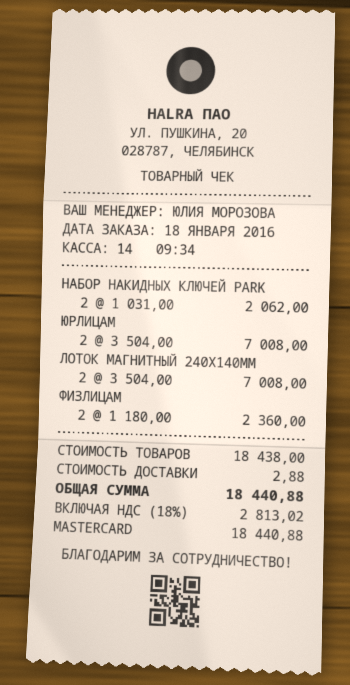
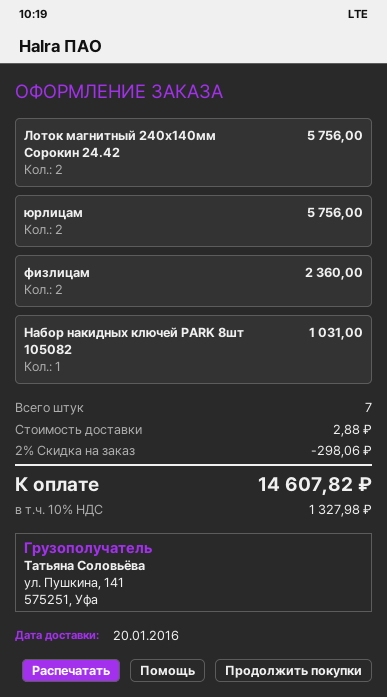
НАБОР НАКИДНЫХ КЛЮЧЕЙ PARK: 2 for 2062.00 -> 1 for 1031.00
ЮРЛИЦАМ: 2 for 7008.00 -> 2 for 5756.00
ЛОТОК МАГНИТНЫЙ 240Х140ММ: 2 for 7008.00 -> 2 for 5756.00
discount: none -> 2% = 298.06
tax: 18% = 2813.02 -> 10% = 1327.98
total: 18440.88 -> 14607.82

